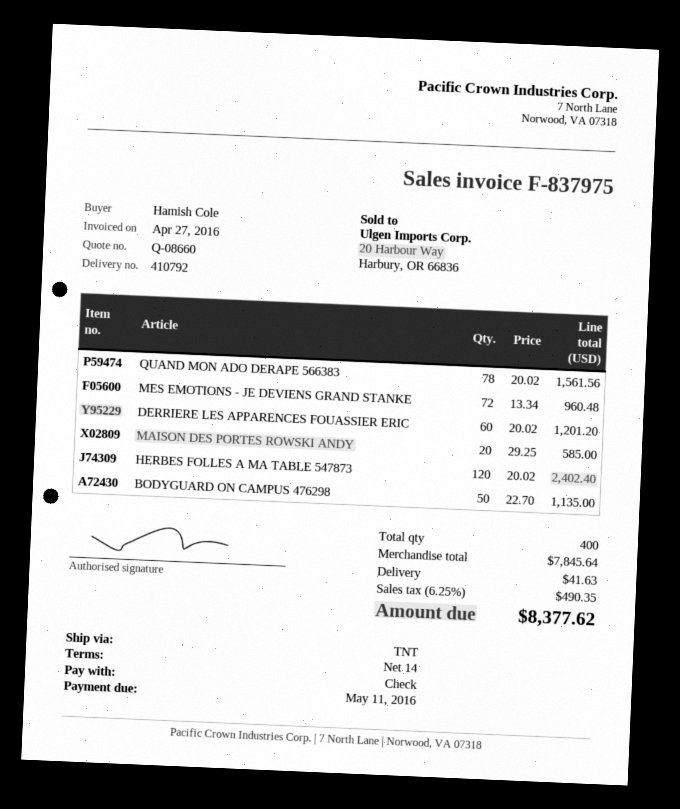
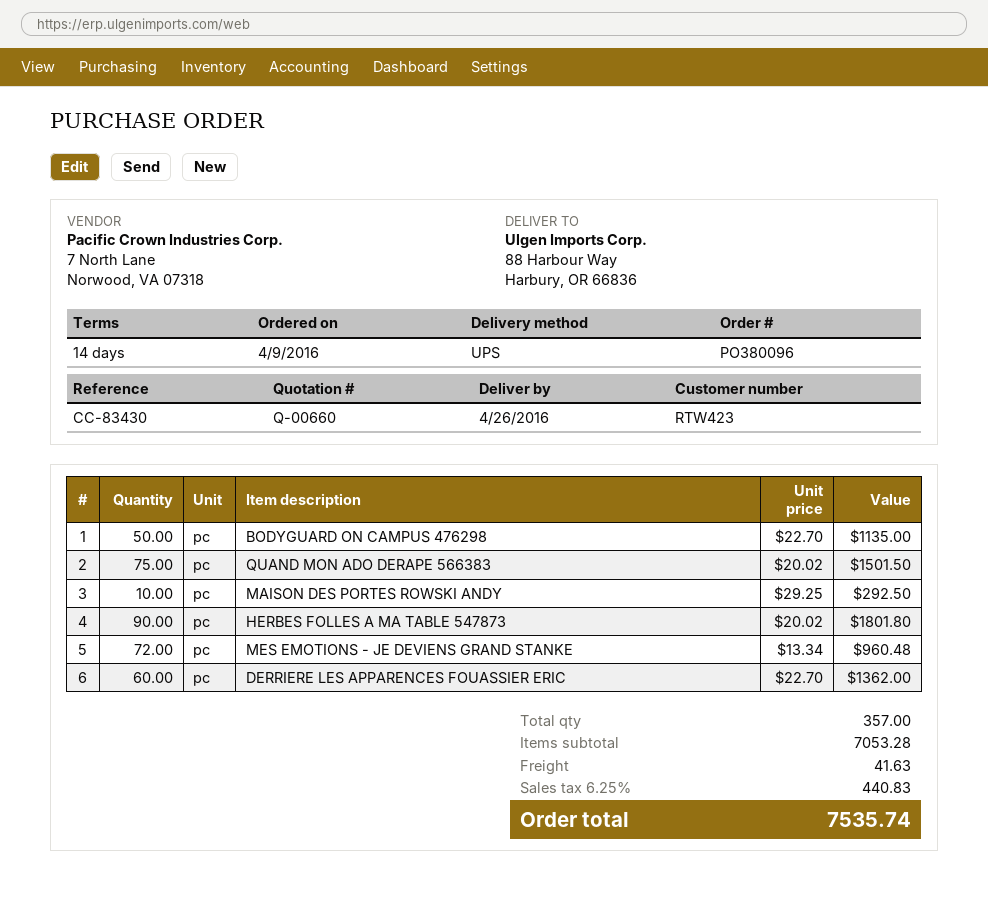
quote number: Q-08660 -> Q-00660
shipping method: TNT -> UPS
QUAND MON ADO DERAPE 566383: 78 x 20.02 = 1561.56 -> 75 x 20.02 = 1501.50
DERRIERE LES APPARENCES FOUASSIER ERIC: 60 x 20.02 = 1201.20 -> 60 x 22.70 = 1362.00
MAISON DES PORTES ROWSKI ANDY: 20 x 29.25 = 585.00 -> 10 x 29.25 = 292.50
HERBES FOLLES A MA TABLE 547873: 120 x 20.02 = 2402.40 -> 90 x 20.02 = 1801.80
total quantity: 400 -> 357
subtotal: 7845.64 -> 7053.28
tax: 6.25% = 490.35 -> 6.25% = 440.83
total: 8377.62 -> 7535.74

